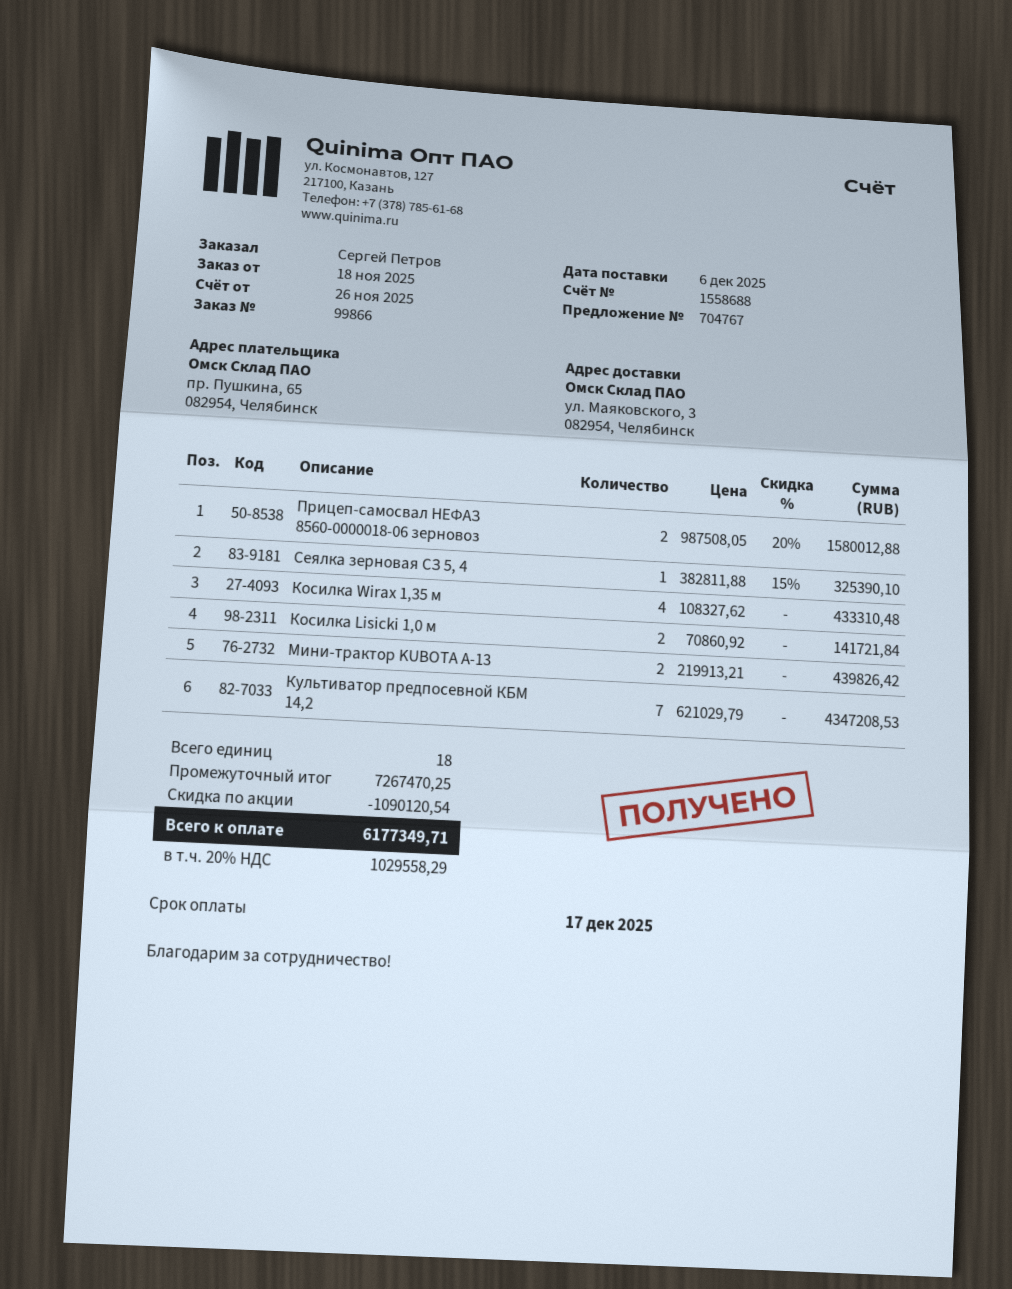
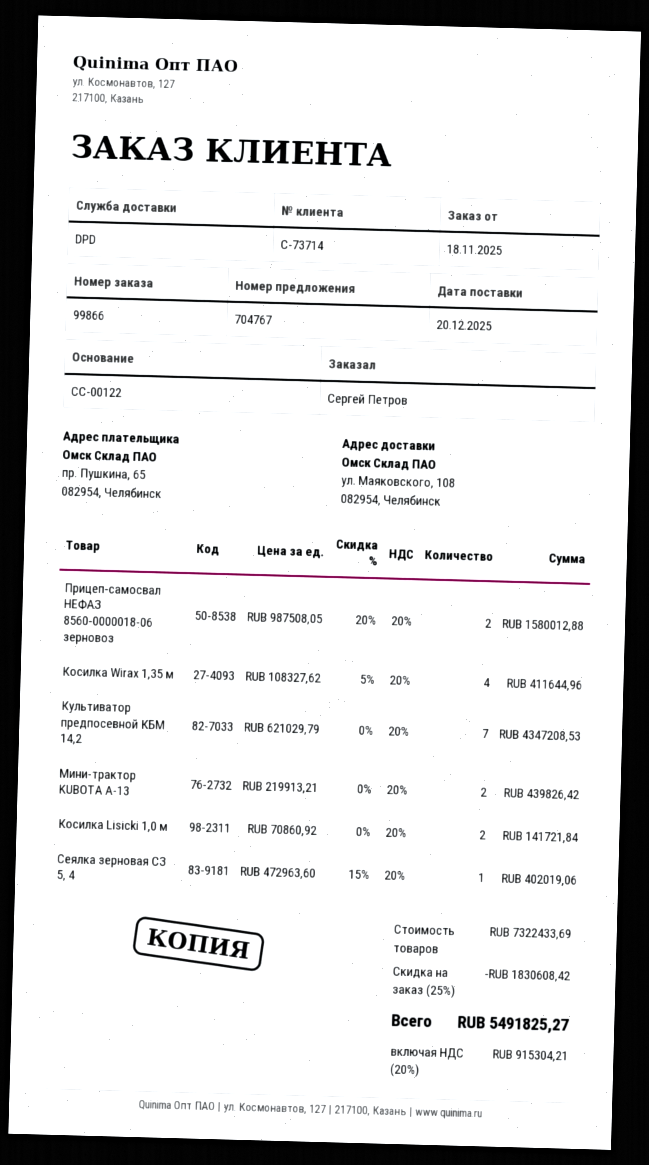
delivery date: 2025-12-06 -> 2025-12-20
ship to: ул. Маяковского, 3, 082954, Челябинск -> ул. Маяковского, 108, 082954, Челябинск
Сеялка зерновая СЗ 5, 4: 1 x 382811.88 - 15% = 325390.10 -> 1 x 472963.60 - 15% = 402019.06
Косилка Wirax 1,35 м: 4 x 108327.62 = 433310.48 -> 4 x 108327.62 - 5% = 411644.96
subtotal: 7267470.25 -> 7322433.69
discount: 1090120.54 -> 1830608.42
tax: 20% = 1029558.29 -> 20% = 915304.21
total: 6177349.71 -> 5491825.27

